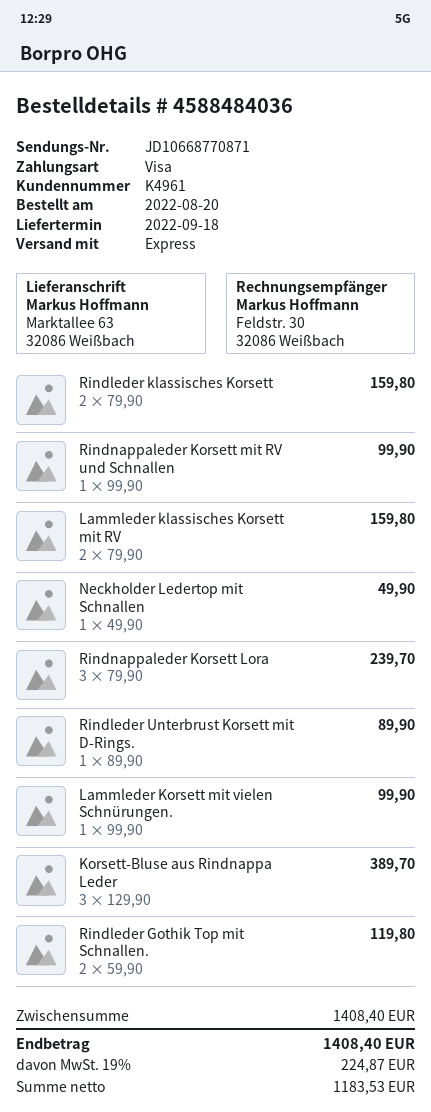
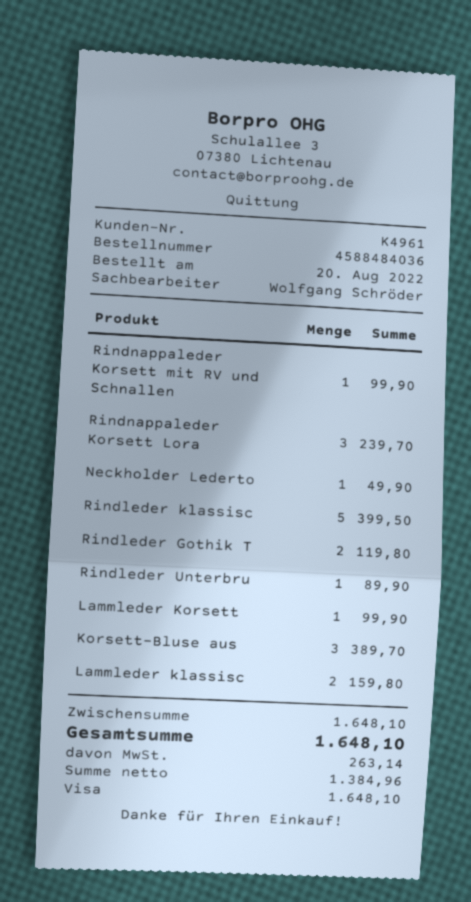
Rindleder klassisches Korsett: 2 for 159.80 -> 5 for 399.50
subtotal: 1408.40 -> 1648.10
net: 1183.53 -> 1384.96
tax: 224.87 -> 263.14
total: 1408.40 -> 1648.10

